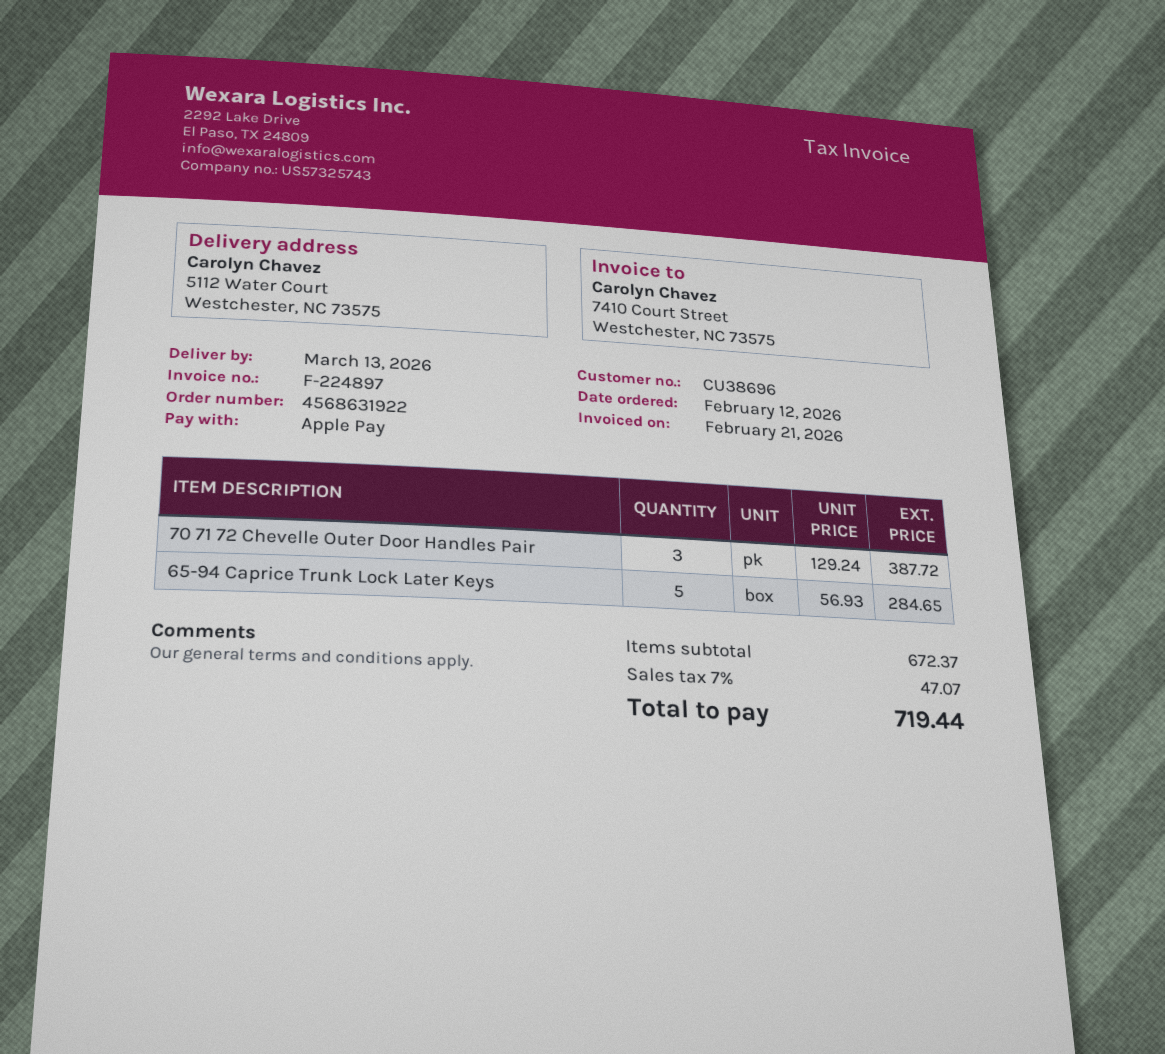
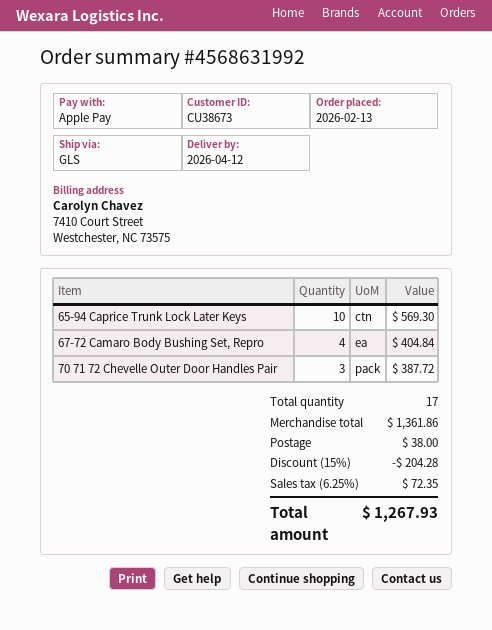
order number: 4568631922 -> 4568631992
order date: 2026-02-12 -> 2026-02-13
delivery date: 2026-03-13 -> 2026-04-12
customer number: CU38696 -> CU38673
65-94 Caprice Trunk Lock Later Keys: 5 for 284.65 -> 10 for 569.30
67-72 Camaro Body Bushing Set, Repro: none -> 4 for 404.84
subtotal: 672.37 -> 1361.86
discount: none -> 15% = 204.28
shipping: none -> 38.00
tax: 7% = 47.07 -> 6.25% = 72.35
total: 719.44 -> 1267.93

